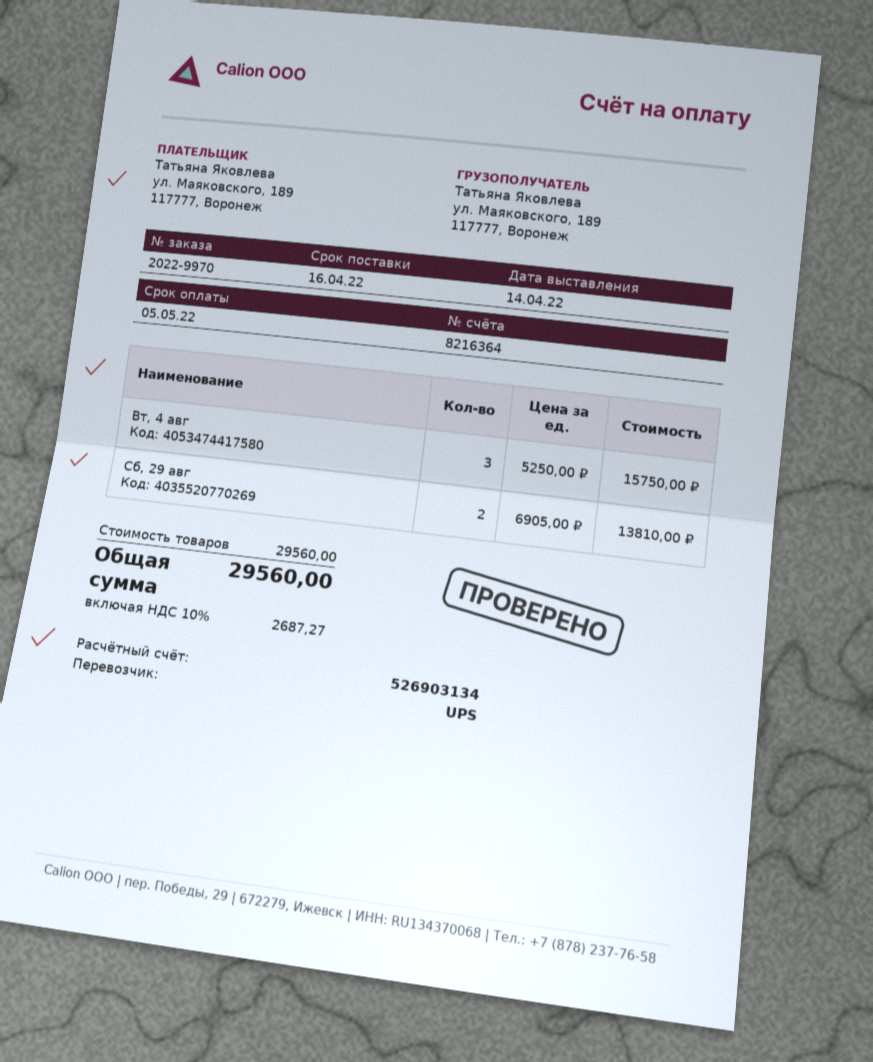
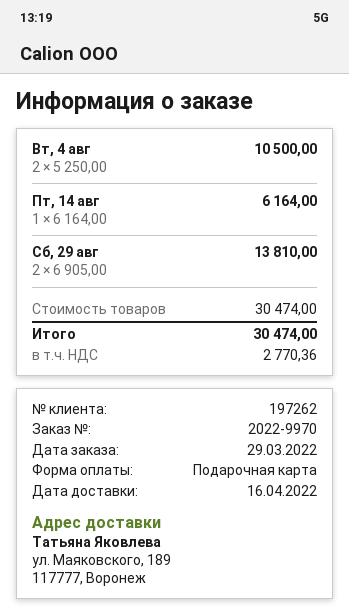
Вт, 4 авг: 3 x 5250.00 = 15750.00 -> 2 x 5250.00 = 10500.00
Пт, 14 авг: none -> 1 x 6164.00 = 6164.00
subtotal: 29560.00 -> 30474.00
tax: 2687.27 -> 2770.36
total: 29560.00 -> 30474.00

